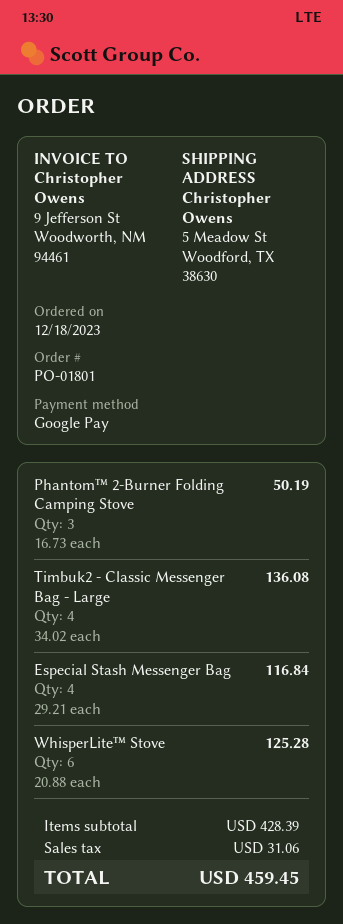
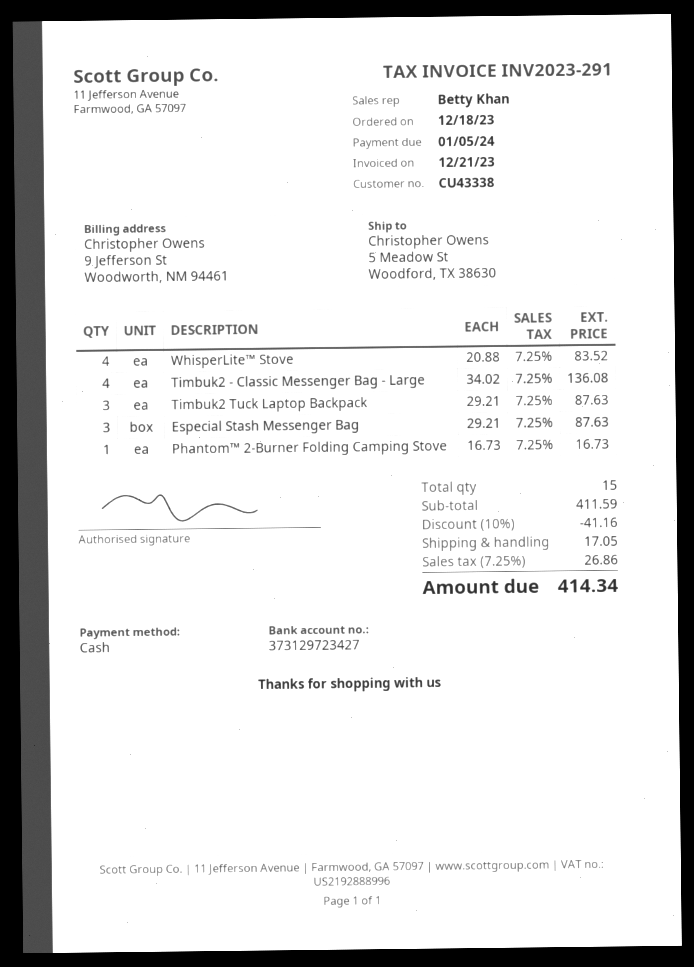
payment method: Google Pay -> cash
Phantom™ 2-Burner Folding Camping Stove: 3 x 16.73 = 50.19 -> 1 x 16.73 = 16.73
Especial Stash Messenger Bag: 4 x 29.21 = 116.84 -> 3 x 29.21 = 87.63
WhisperLite™ Stove: 6 x 20.88 = 125.28 -> 4 x 20.88 = 83.52
Timbuk2 Tuck Laptop Backpack: none -> 3 x 29.21 = 87.63
subtotal: 428.39 -> 411.59
discount: none -> 10% = 41.16
shipping: none -> 17.05
tax: 31.06 -> 26.86
total: 459.45 -> 414.34

